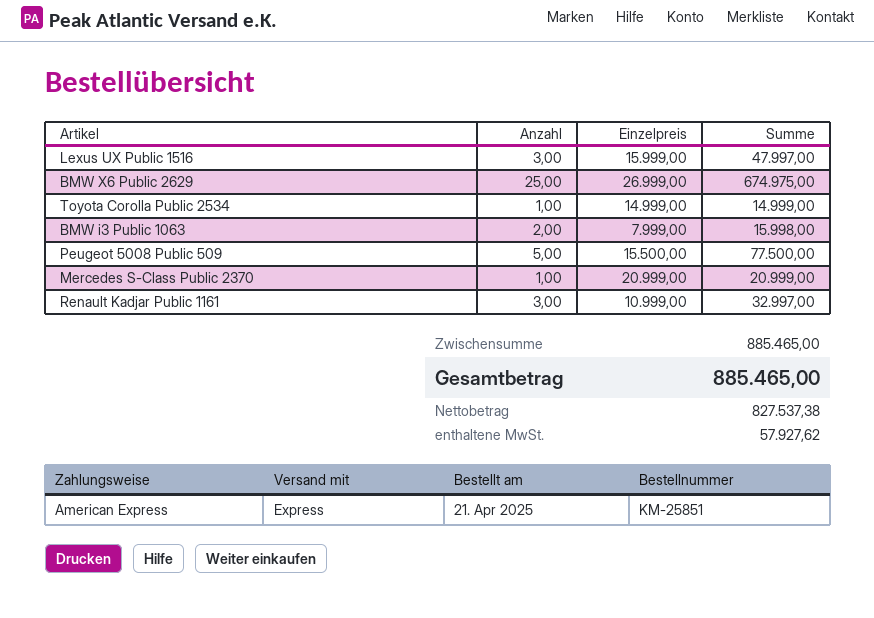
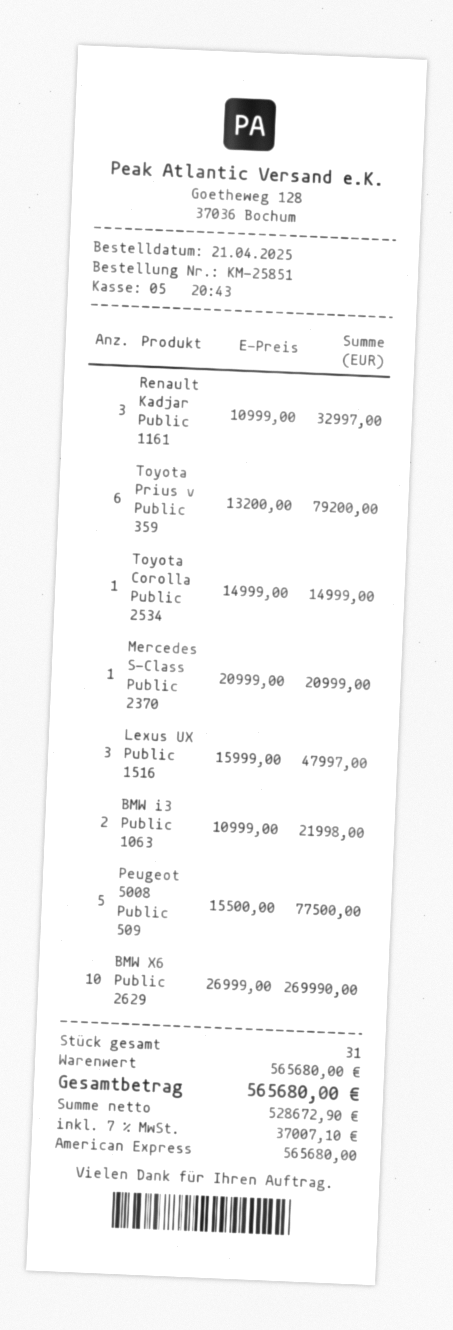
BMW X6 Public 2629: 25 x 26999.00 = 674975.00 -> 10 x 26999.00 = 269990.00
BMW i3 Public 1063: 2 x 7999.00 = 15998.00 -> 2 x 10999.00 = 21998.00
Toyota Prius v Public 359: none -> 6 x 13200.00 = 79200.00
subtotal: 885465.00 -> 565680.00
net: 827537.38 -> 528672.90
tax: 57927.62 -> 37007.10
total: 885465.00 -> 565680.00

